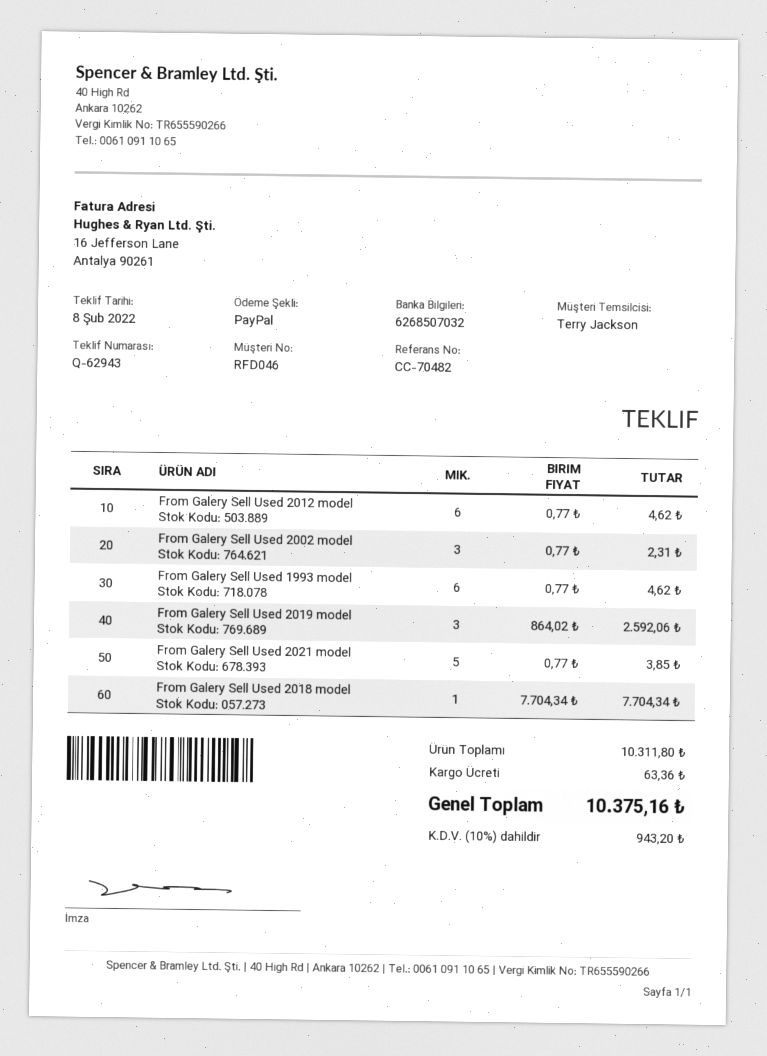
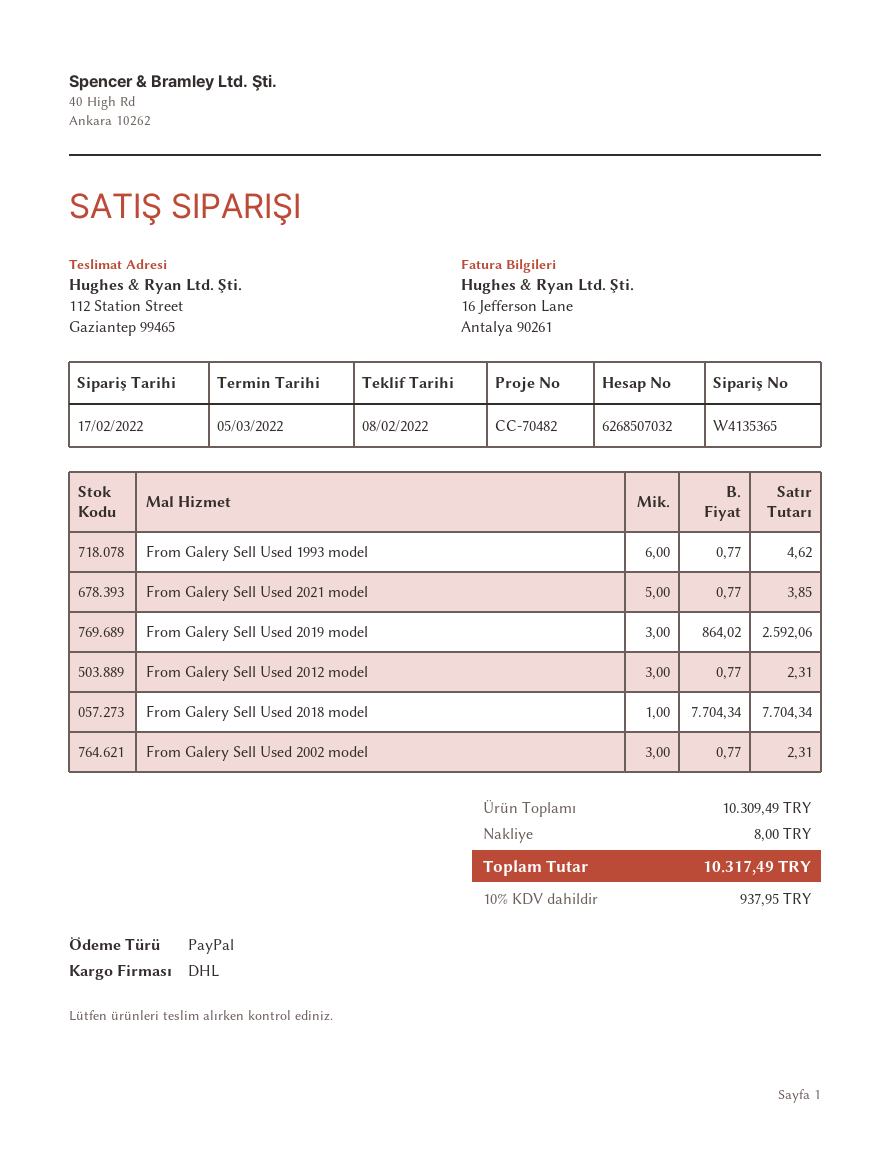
From Galery Sell Used 2012 model: 6 x 0.77 = 4.62 -> 3 x 0.77 = 2.31
subtotal: 10311.80 -> 10309.49
shipping: 63.36 -> 8.00
tax: 10% = 943.20 -> 10% = 937.95
total: 10375.16 -> 10317.49

